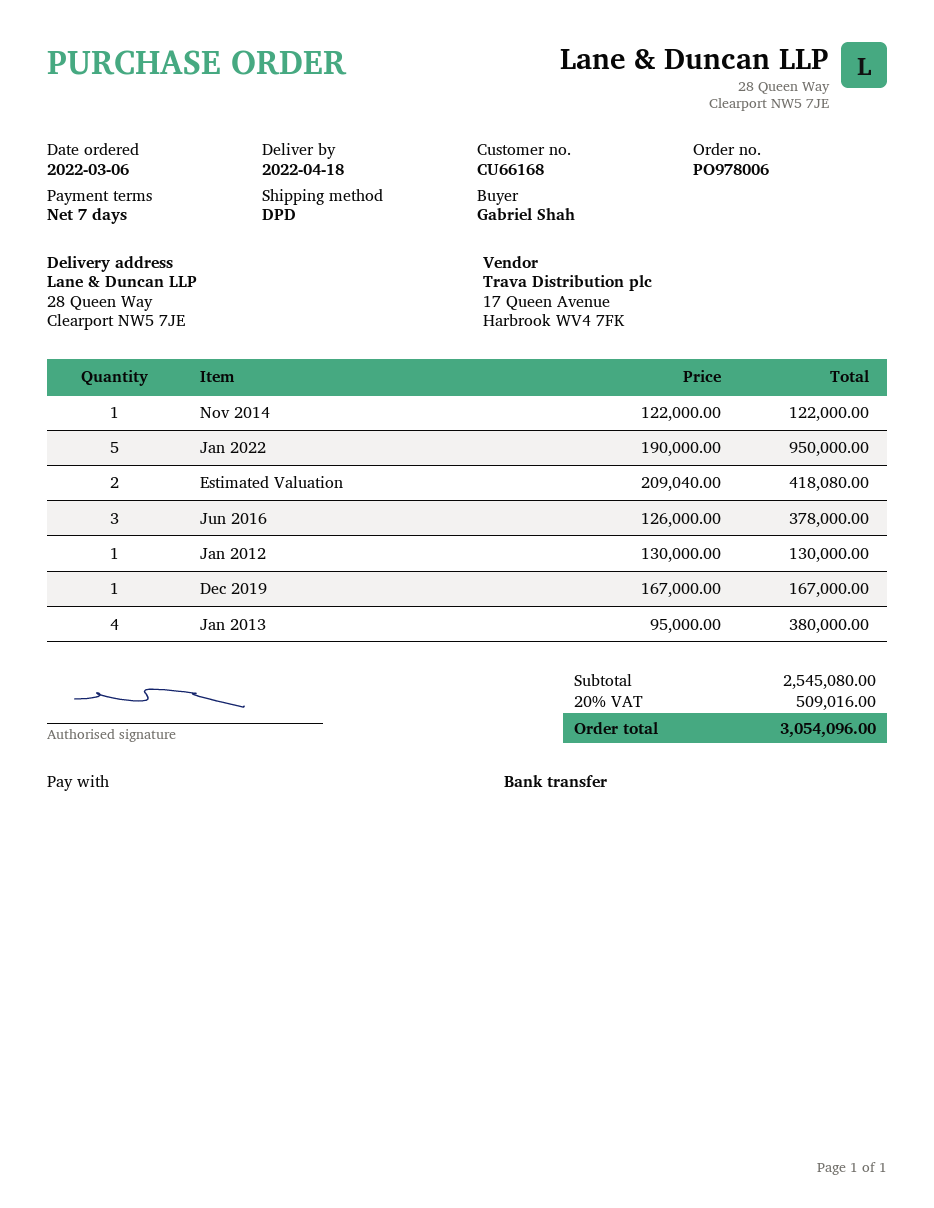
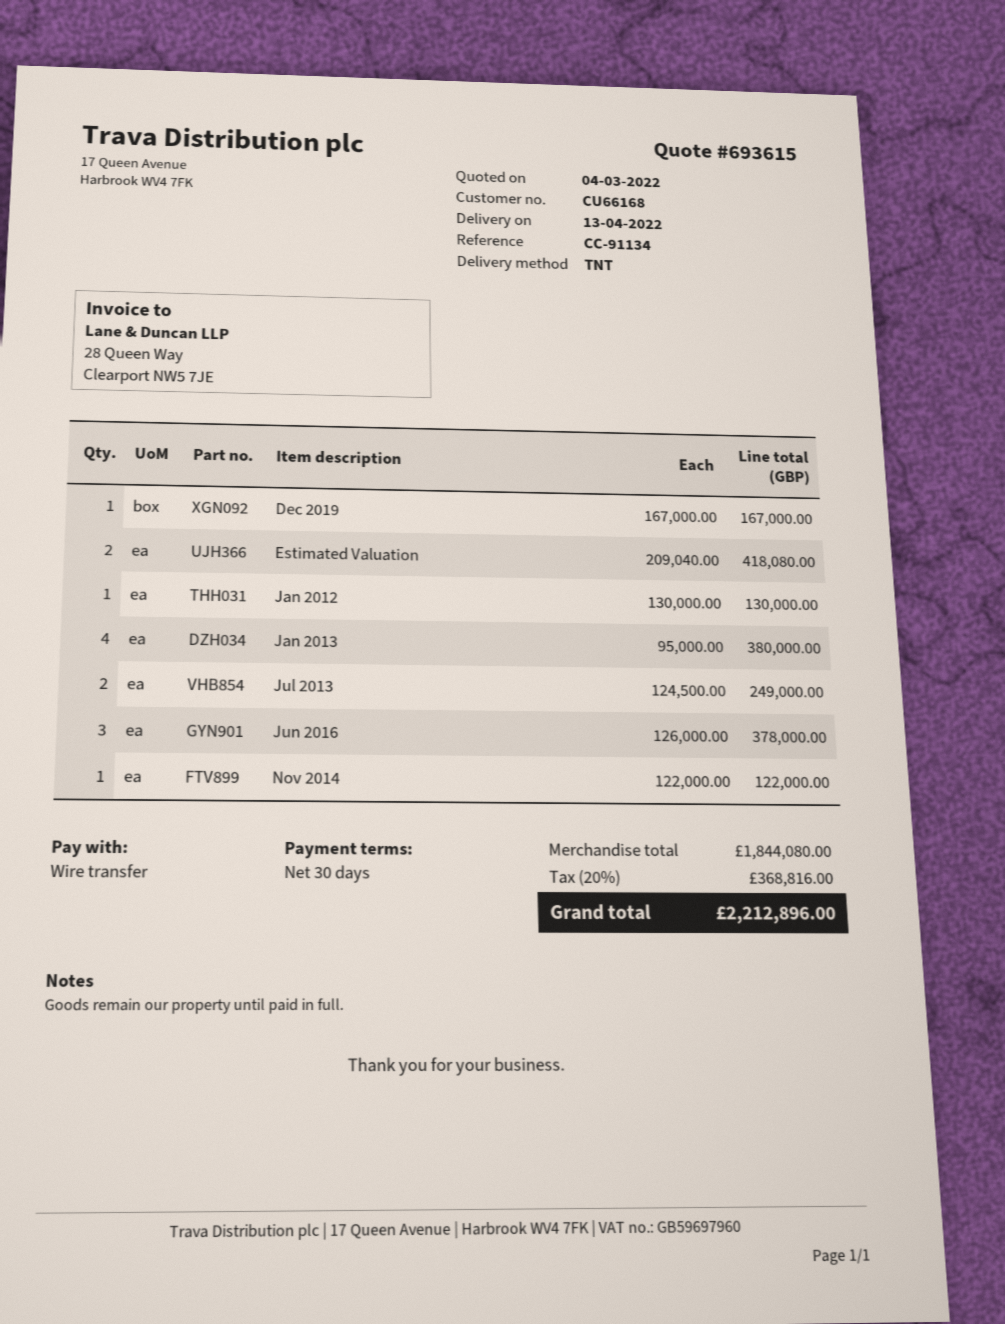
delivery date: 2022-04-18 -> 2022-04-13
payment terms: 7 days -> 30 days
shipping method: DPD -> TNT
Jan 2022: 5 x 190000.00 = 950000.00 -> none
Jul 2013: none -> 2 x 124500.00 = 249000.00
subtotal: 2545080.00 -> 1844080.00
tax: 20% = 509016.00 -> 20% = 368816.00
total: 3054096.00 -> 2212896.00

